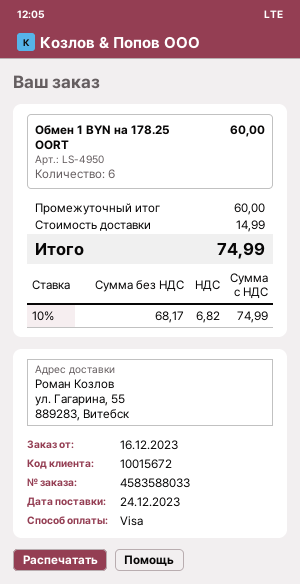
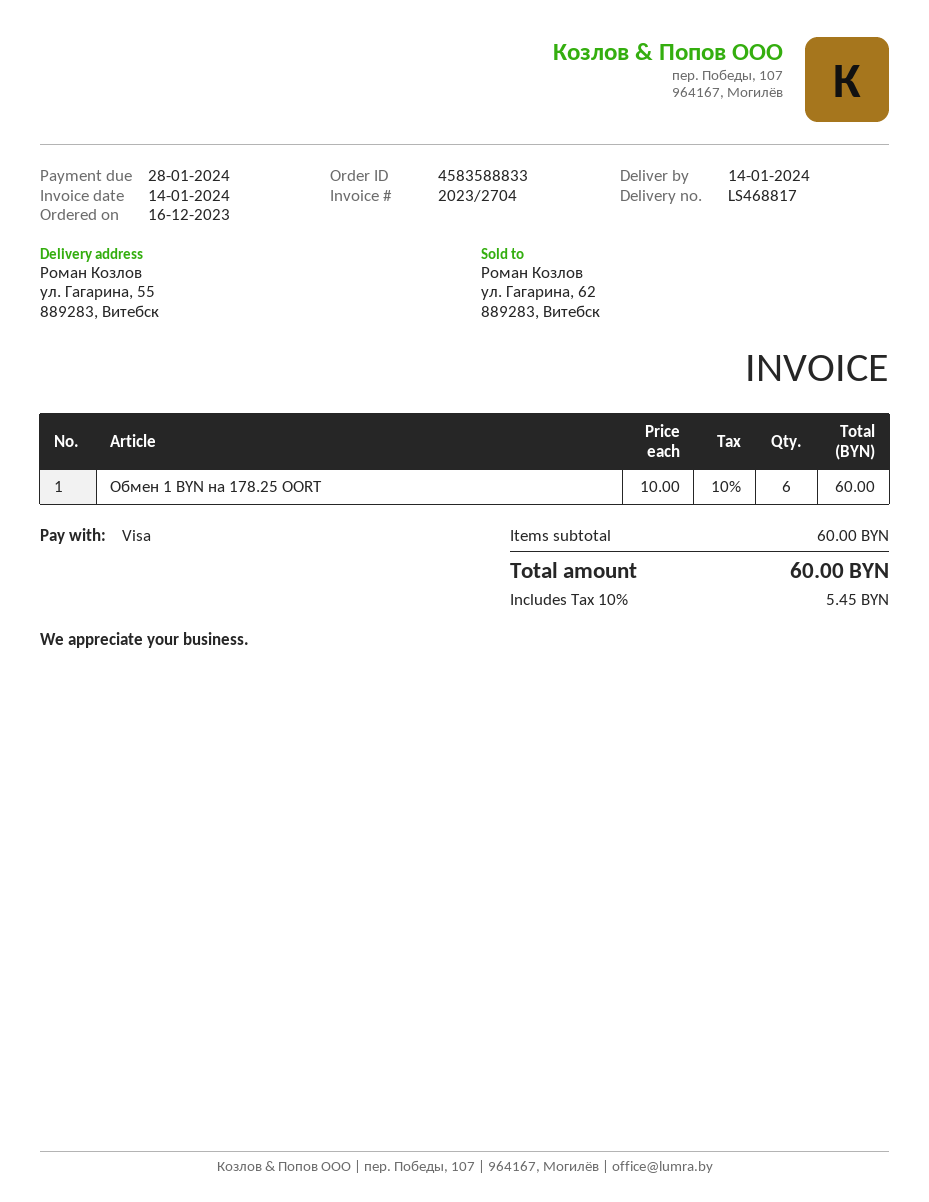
order number: 4583588033 -> 4583588833
delivery date: 2023-12-24 -> 2024-01-14
shipping: 14.99 -> none
tax: 10% = 6.82 -> 10% = 5.45
total: 74.99 -> 60.00

